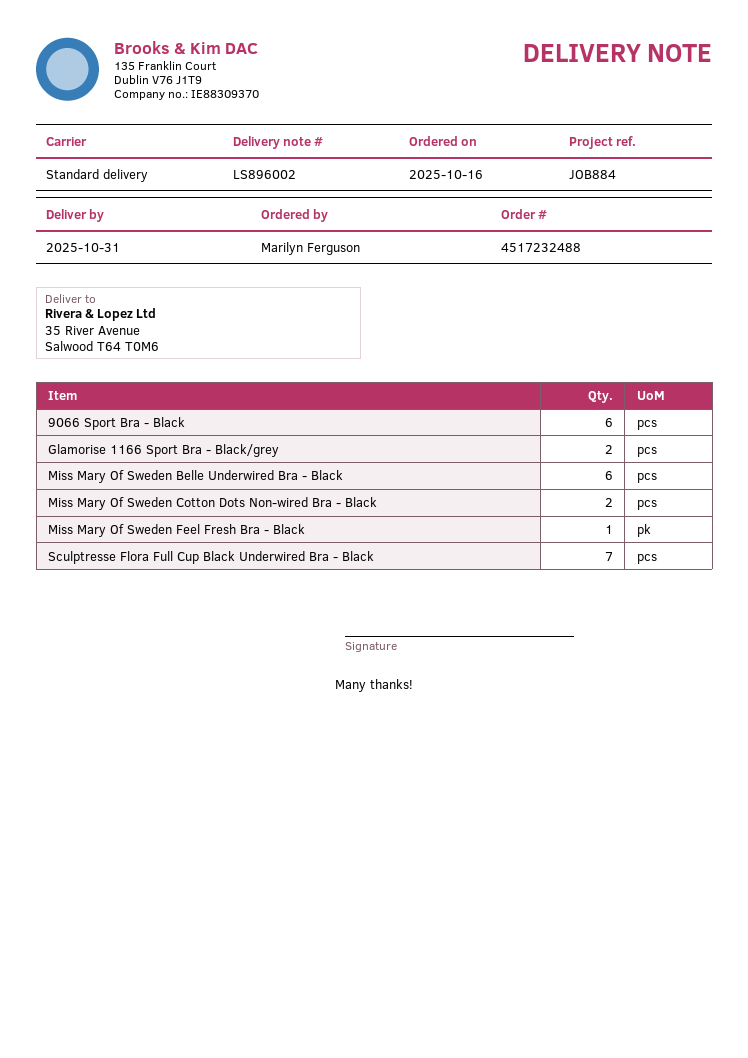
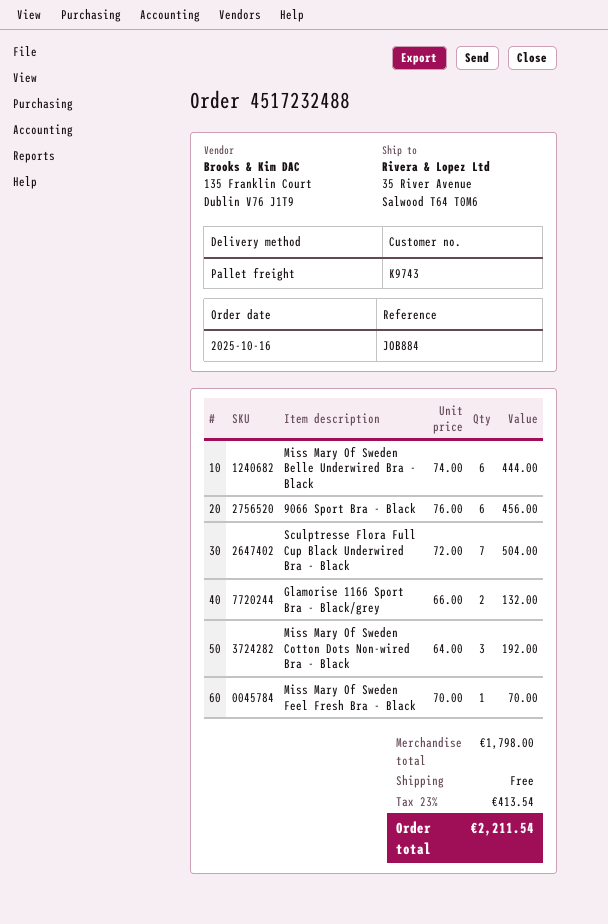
shipping method: standard -> pallet freight
Miss Mary Of Sweden Cotton Dots Non-wired Bra - Black: 2 -> 3

